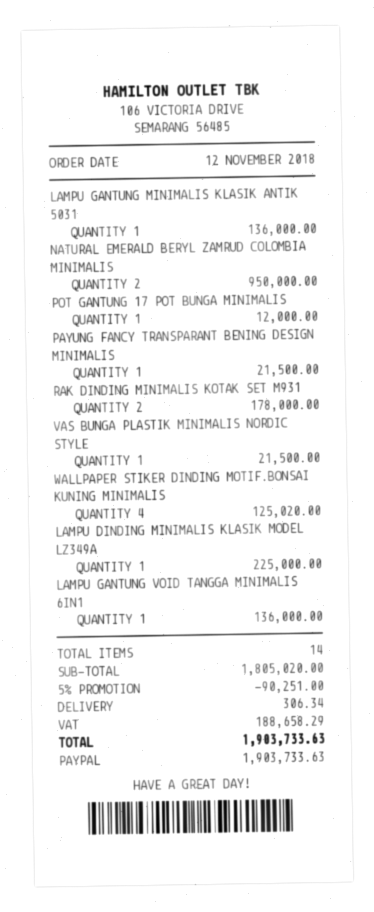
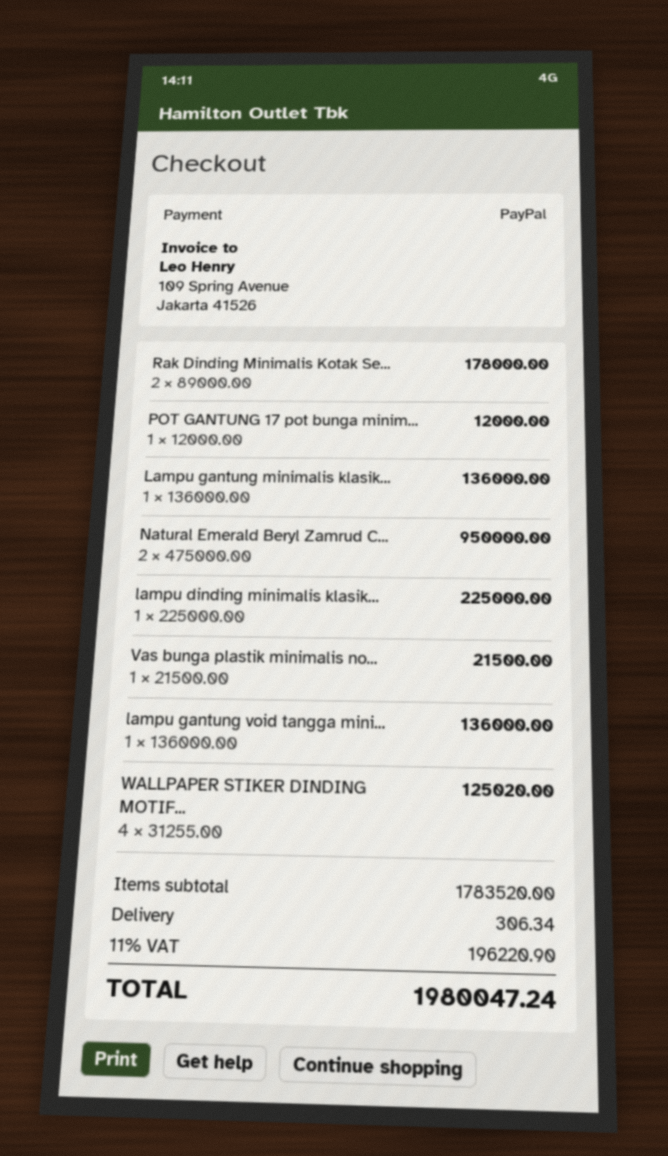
PAYUNG FANCY TRANSPARANT BENING DESIGN MINIMALIS: 1 for 21500.00 -> none
subtotal: 1805020.00 -> 1783520.00
discount: 5% = 90251.00 -> none
tax: 188658.29 -> 196220.90
total: 1903733.63 -> 1980047.24

